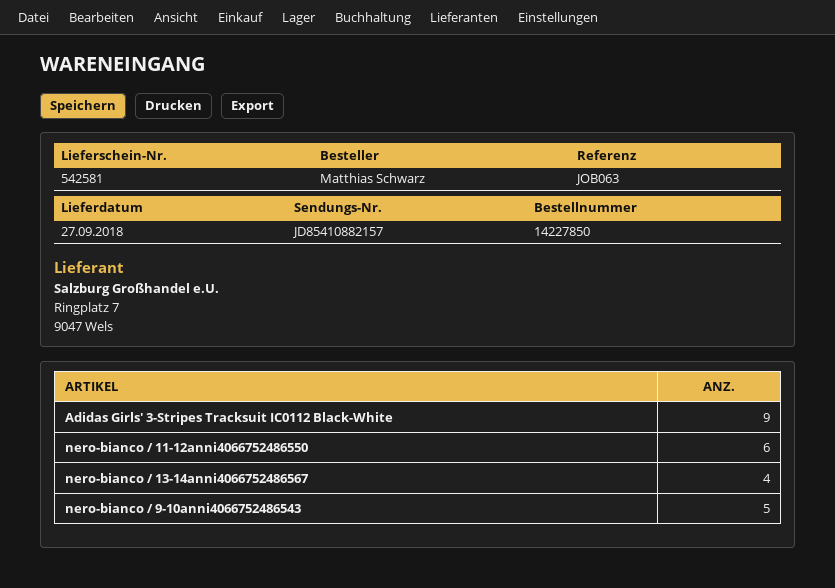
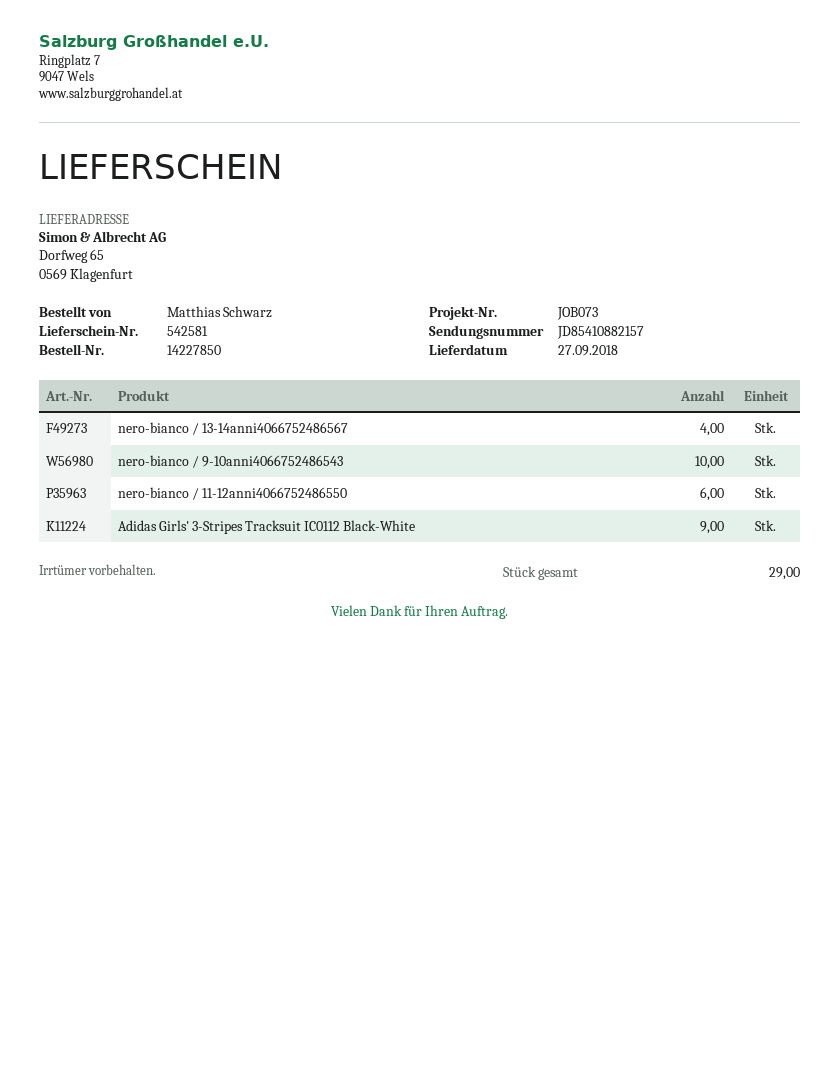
reference: JOB063 -> JOB073
nero-bianco / 9-10anni4066752486543: 5 -> 10

